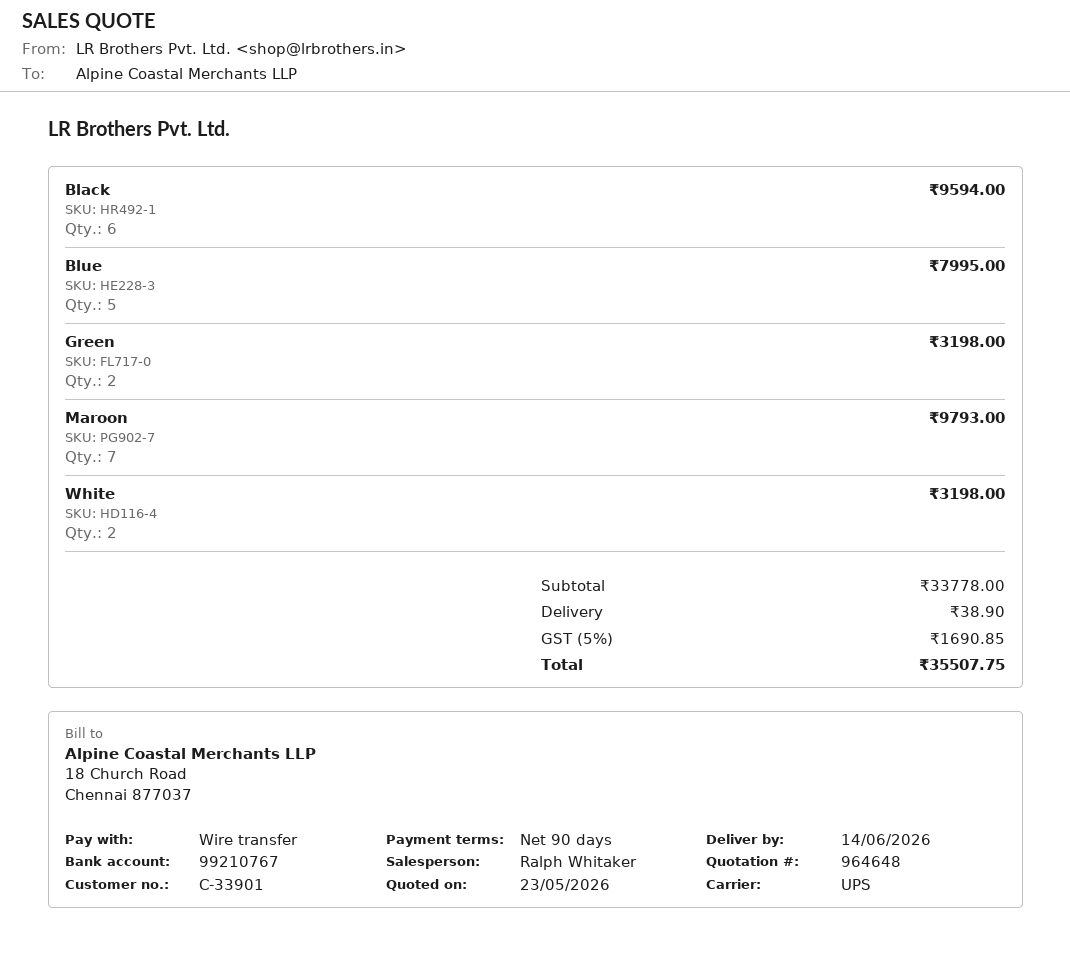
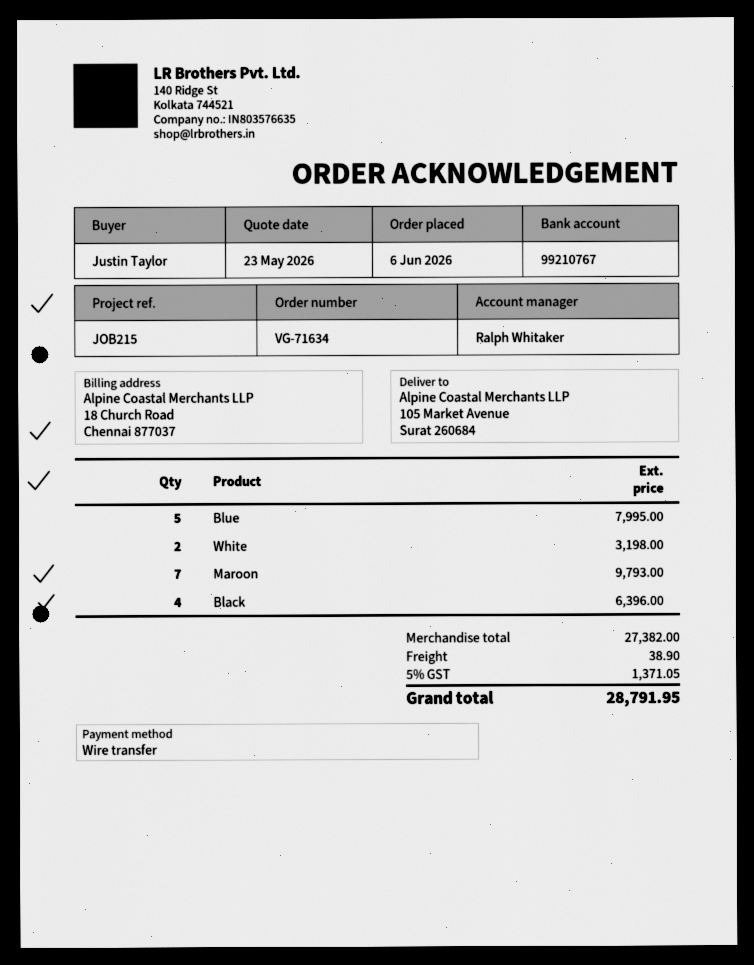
Black: 6 for 9594.00 -> 4 for 6396.00
Green: 2 for 3198.00 -> none
subtotal: 33778.00 -> 27382.00
tax: 5% = 1690.85 -> 5% = 1371.05
total: 35507.75 -> 28791.95

